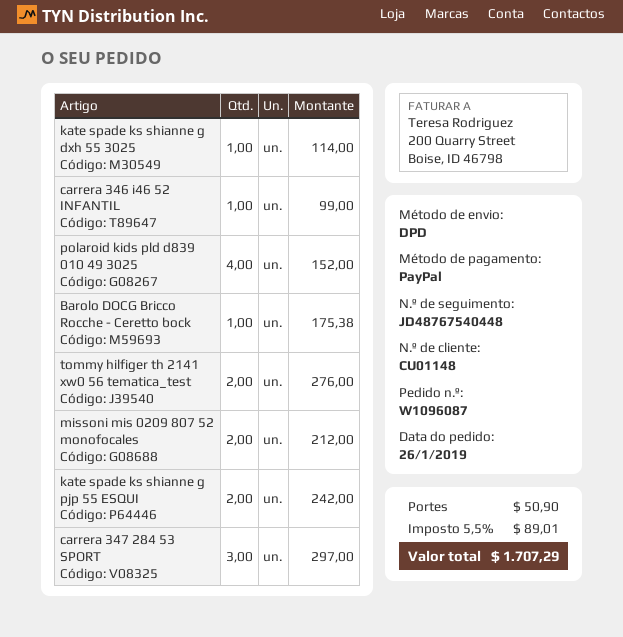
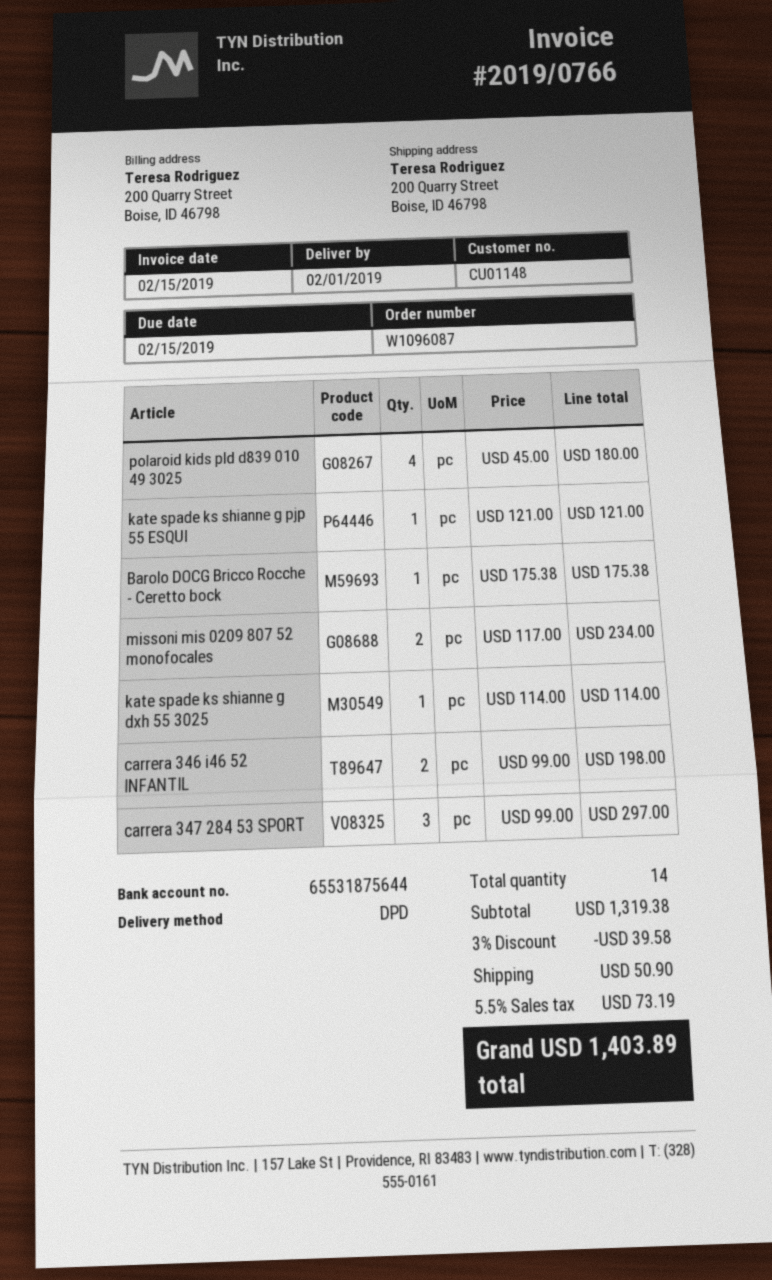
carrera 346 i46 52 INFANTIL: 1 for 99.00 -> 2 for 198.00
polaroid kids pld d839 010 49 3025: 4 for 152.00 -> 4 for 180.00
tommy hilfiger th 2141 xw0 56 tematica_test: 2 for 276.00 -> none
missoni mis 0209 807 52 monofocales: 2 for 212.00 -> 2 for 234.00
kate spade ks shianne g pjp 55 ESQUI: 2 for 242.00 -> 1 for 121.00
discount: none -> 3% = 39.58
tax: 5.5% = 89.01 -> 5.5% = 73.19
total: 1707.29 -> 1403.89

